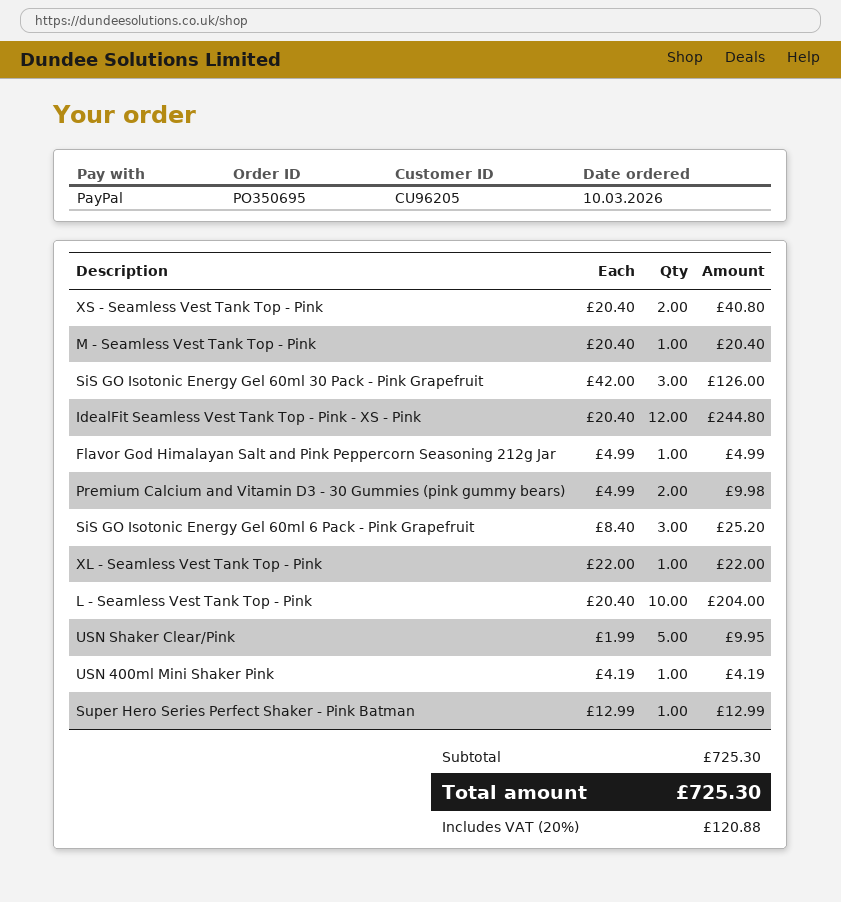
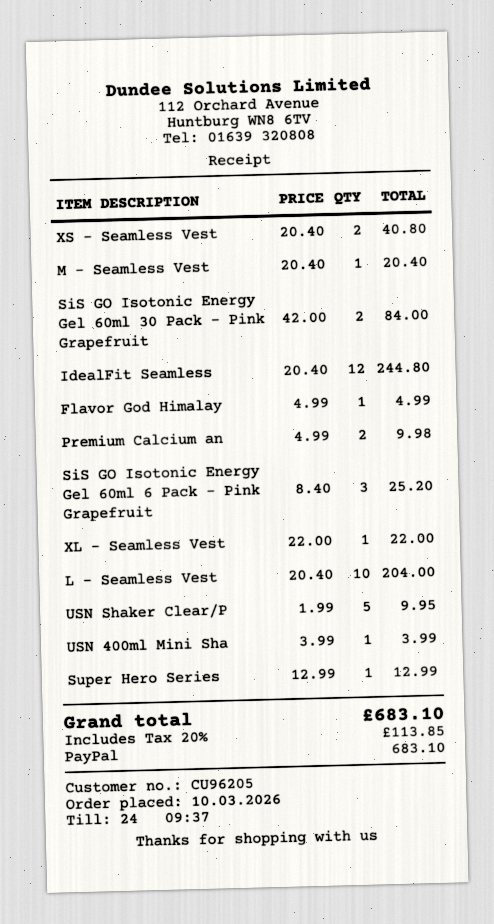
SiS GO Isotonic Energy Gel 60ml 30 Pack - Pink Grapefruit: 3 x 42.00 = 126.00 -> 2 x 42.00 = 84.00
USN 400ml Mini Shaker Pink: 1 x 4.19 = 4.19 -> 1 x 3.99 = 3.99
tax: 20% = 120.88 -> 20% = 113.85
total: 725.30 -> 683.10

